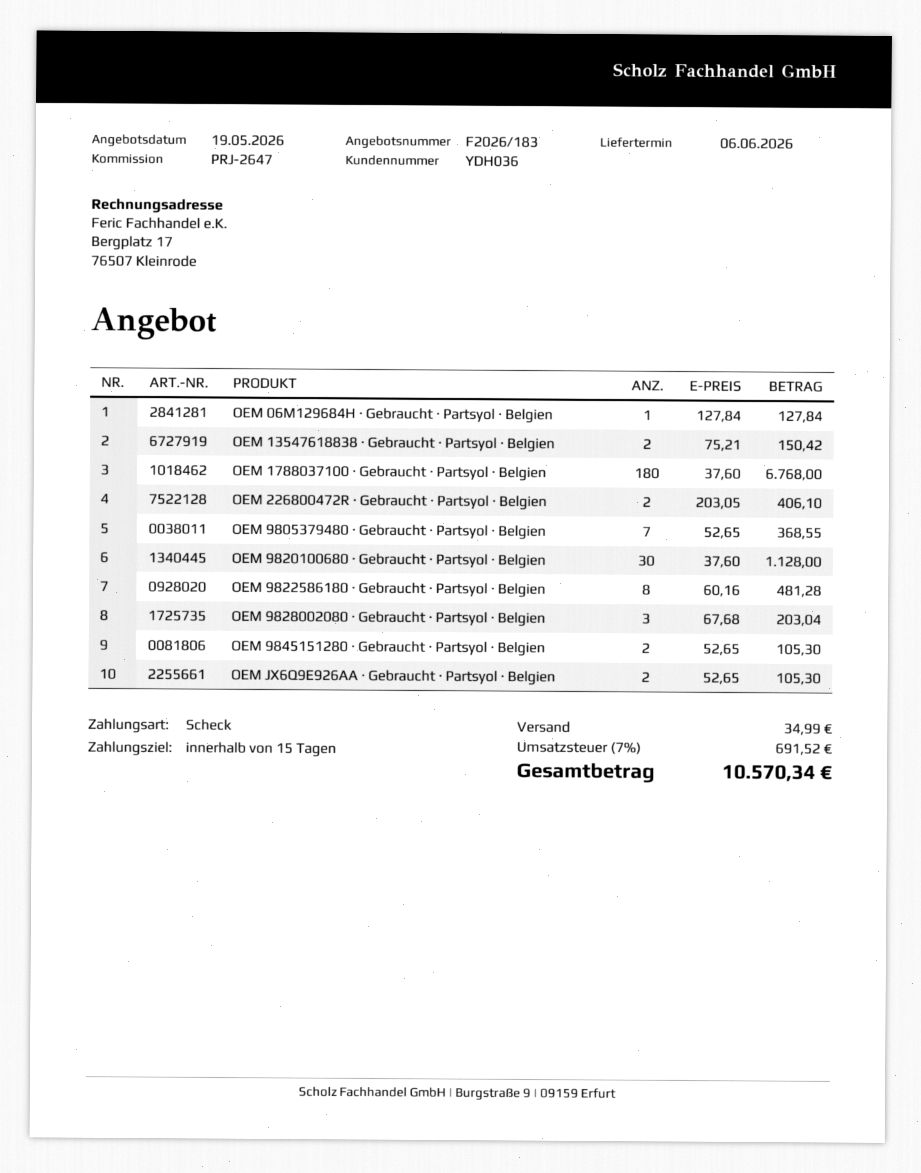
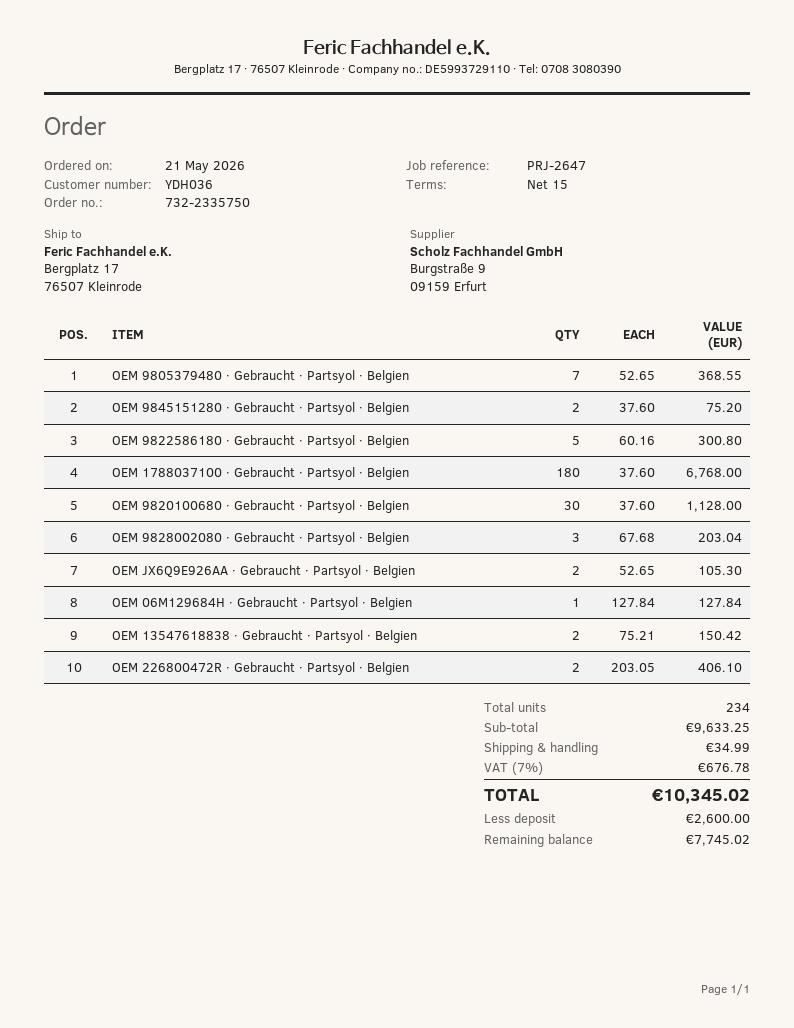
OEM 9822586180 · Gebraucht · Partsyol · Belgien: 8 x 60.16 = 481.28 -> 5 x 60.16 = 300.80
OEM 9845151280 · Gebraucht · Partsyol · Belgien: 2 x 52.65 = 105.30 -> 2 x 37.60 = 75.20
tax: 7% = 691.52 -> 7% = 676.78
total: 10570.34 -> 10345.02

